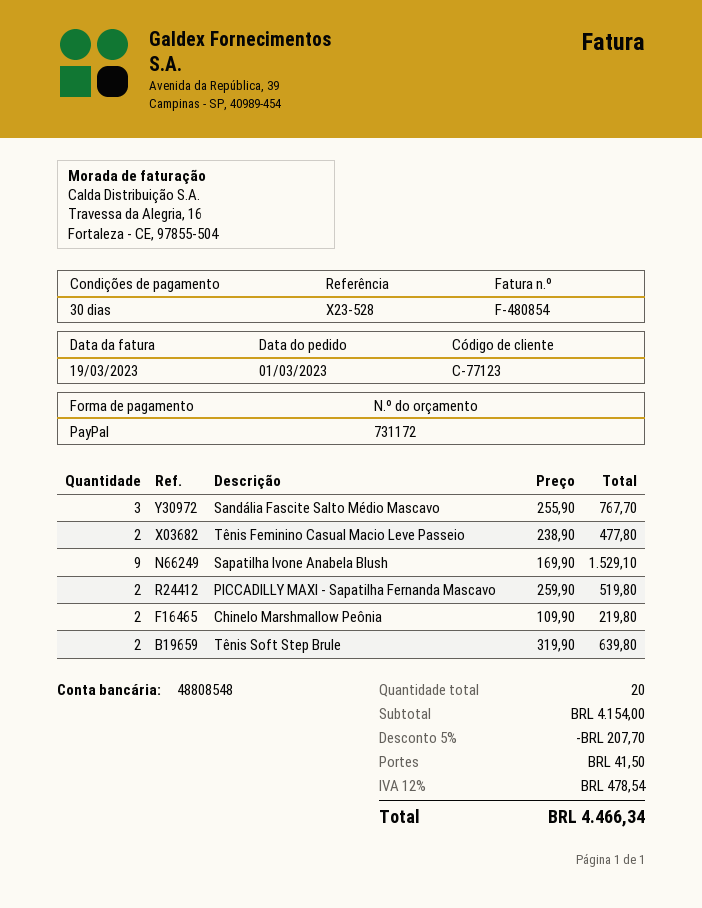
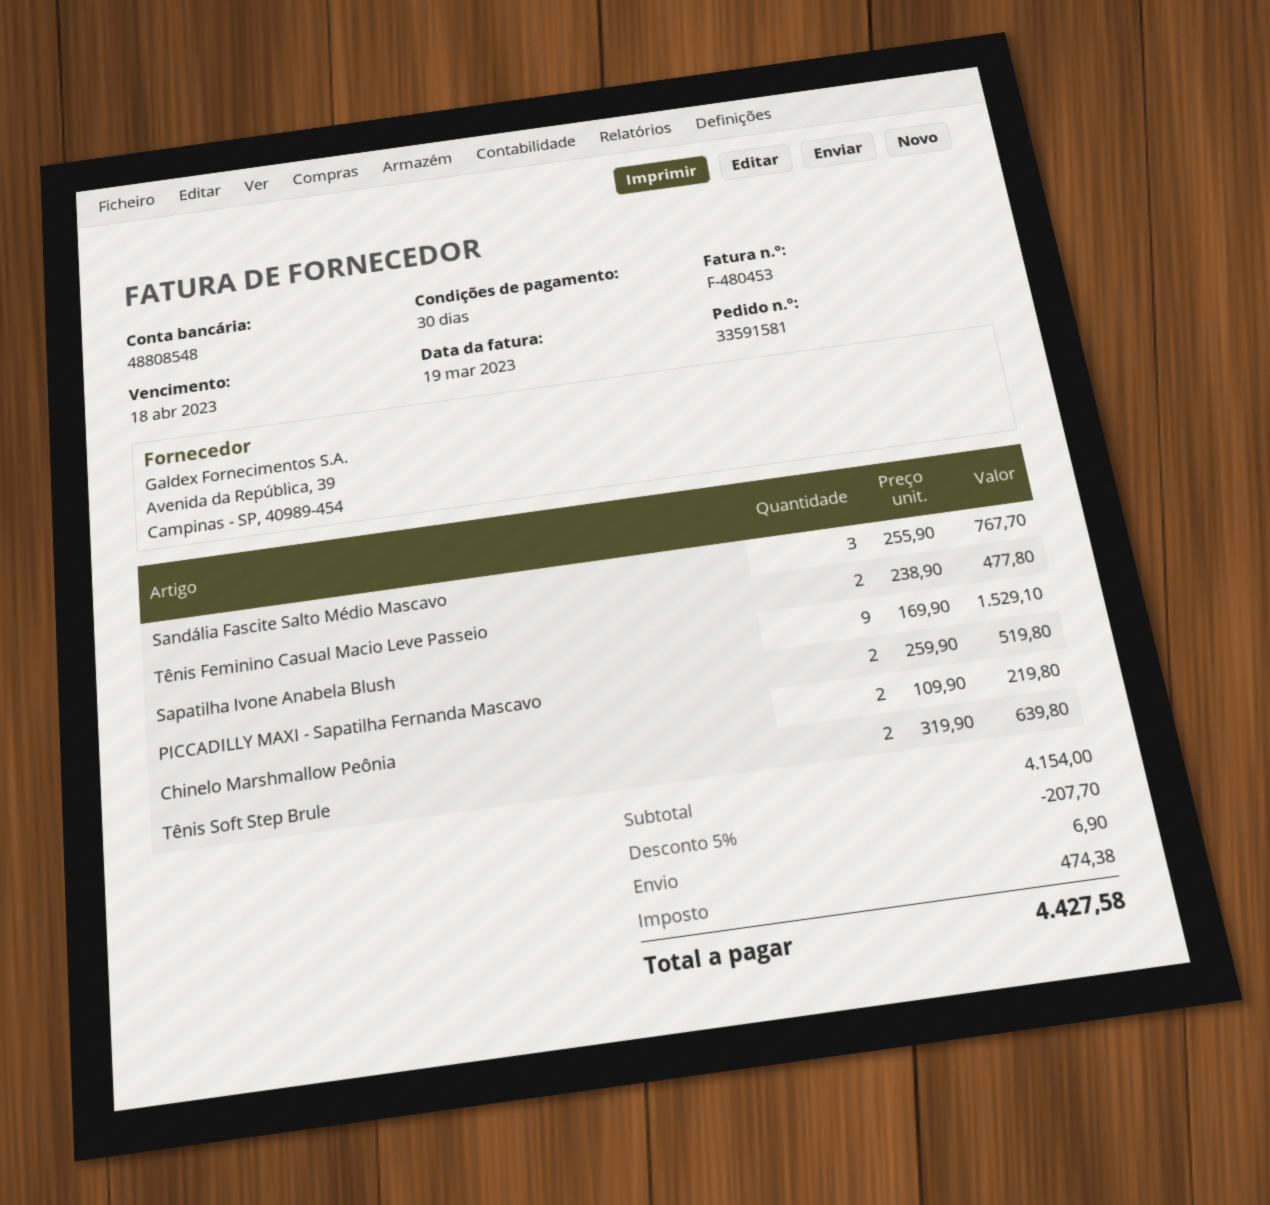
invoice number: F-480854 -> F-480453
shipping: 41.50 -> 6.90
tax: 478.54 -> 474.38
total: 4466.34 -> 4427.58

